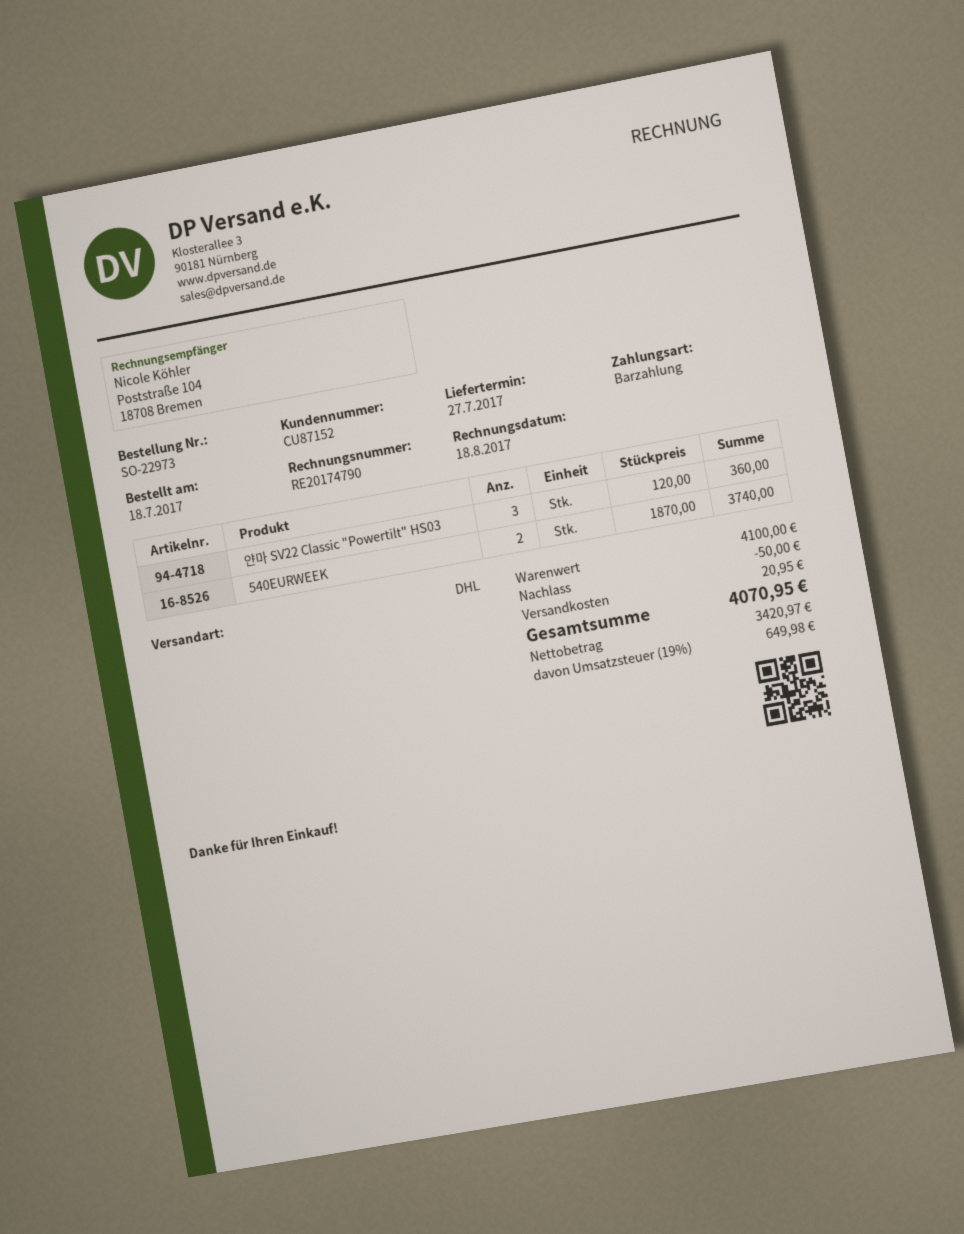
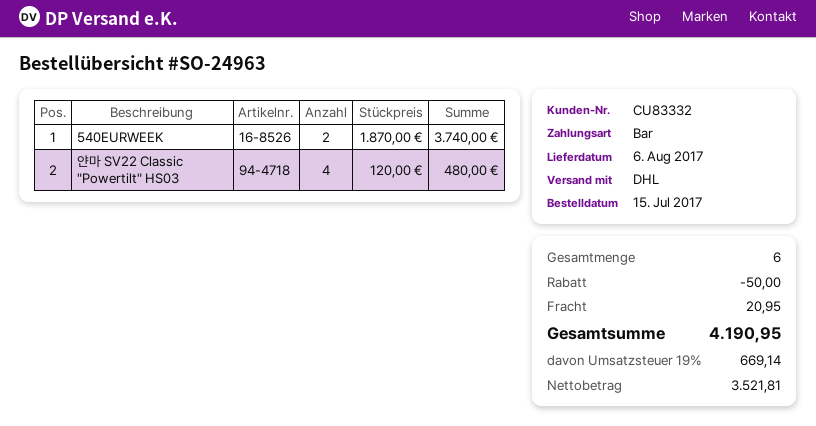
order number: SO-22973 -> SO-24963
order date: 2017-07-18 -> 2017-07-15
delivery date: 2017-07-27 -> 2017-08-06
customer number: CU87152 -> CU83332
얀마 SV22 Classic "Powertilt" HS03: 3 x 120.00 = 360.00 -> 4 x 120.00 = 480.00
net: 3420.97 -> 3521.81
tax: 19% = 649.98 -> 19% = 669.14
total: 4070.95 -> 4190.95

